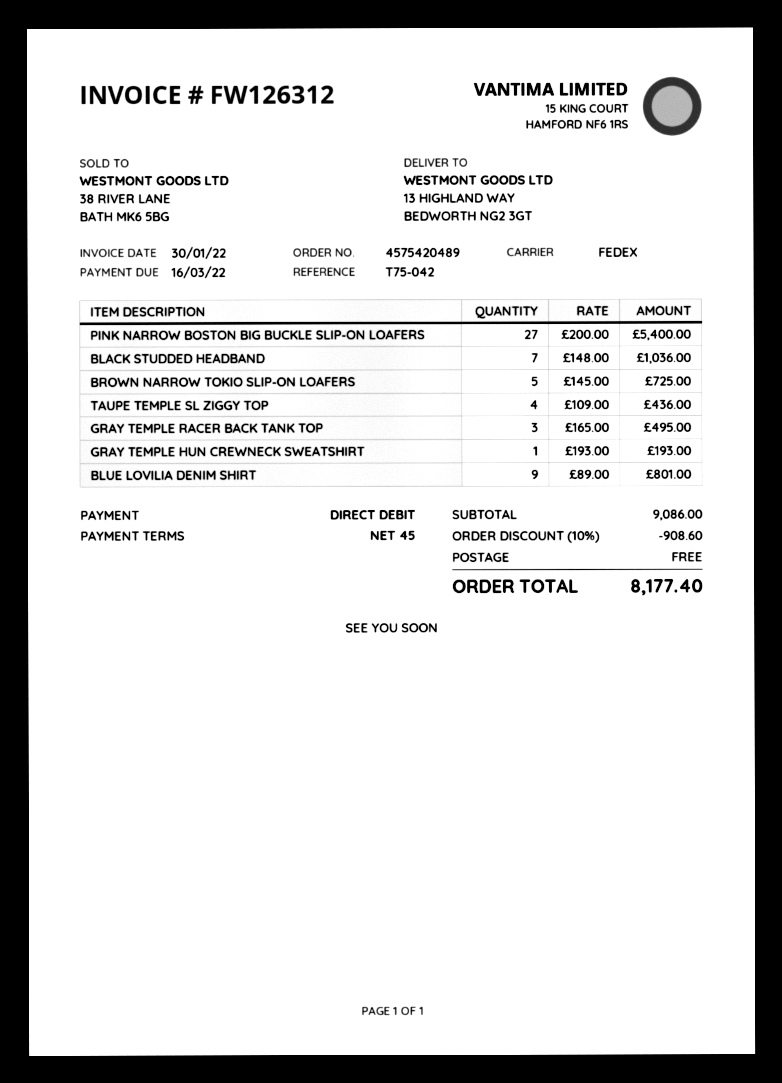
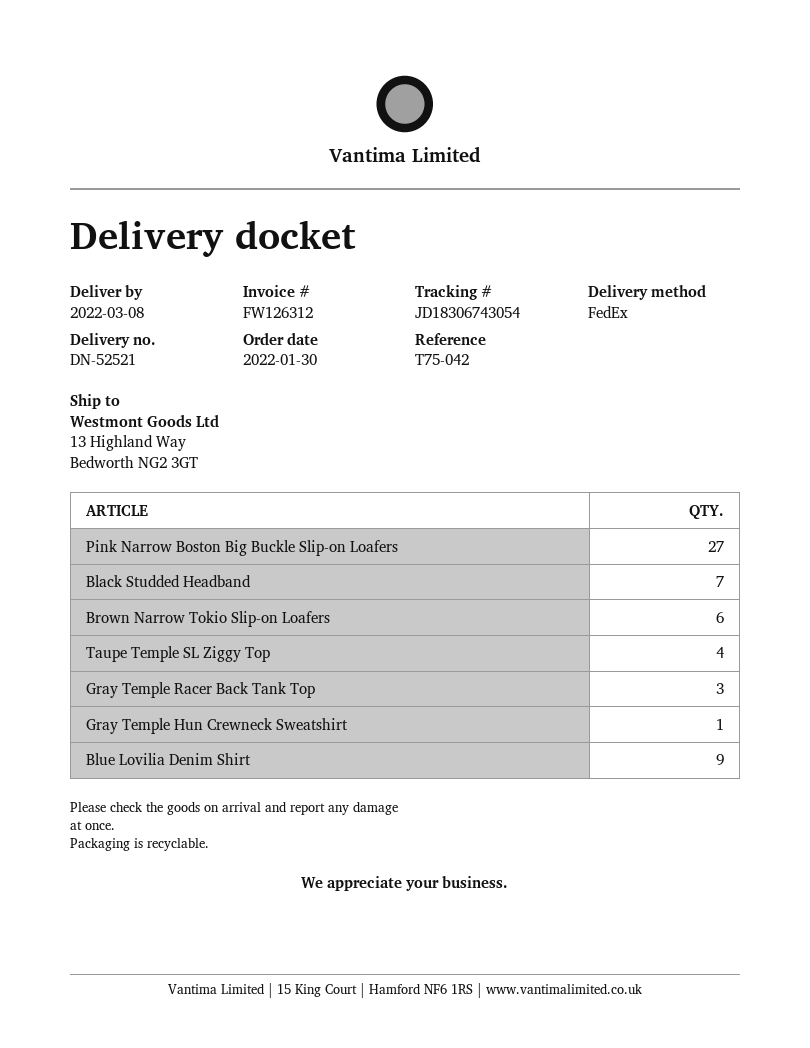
BROWN NARROW TOKIO SLIP-ON LOAFERS: 5 -> 6

